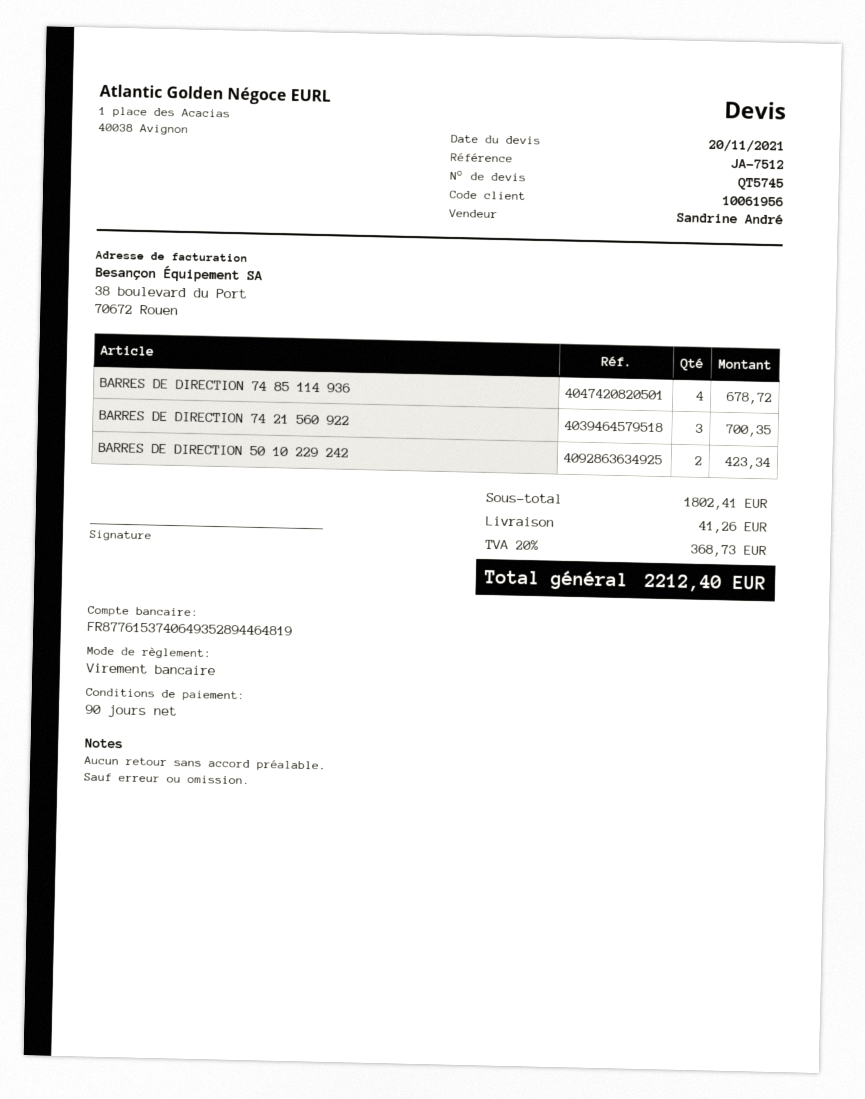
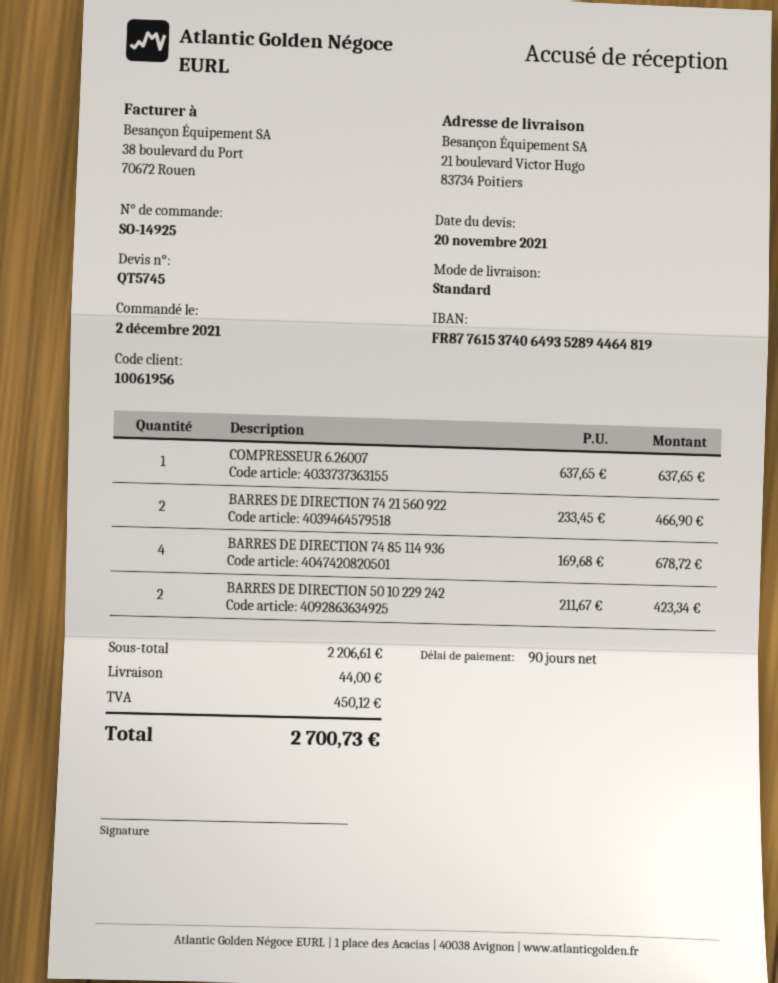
BARRES DE DIRECTION 74 21 560 922: 3 for 700.35 -> 2 for 466.90
COMPRESSEUR 6.26007: none -> 1 for 637.65
subtotal: 1802.41 -> 2206.61
shipping: 41.26 -> 44.00
tax: 368.73 -> 450.12
total: 2212.40 -> 2700.73

